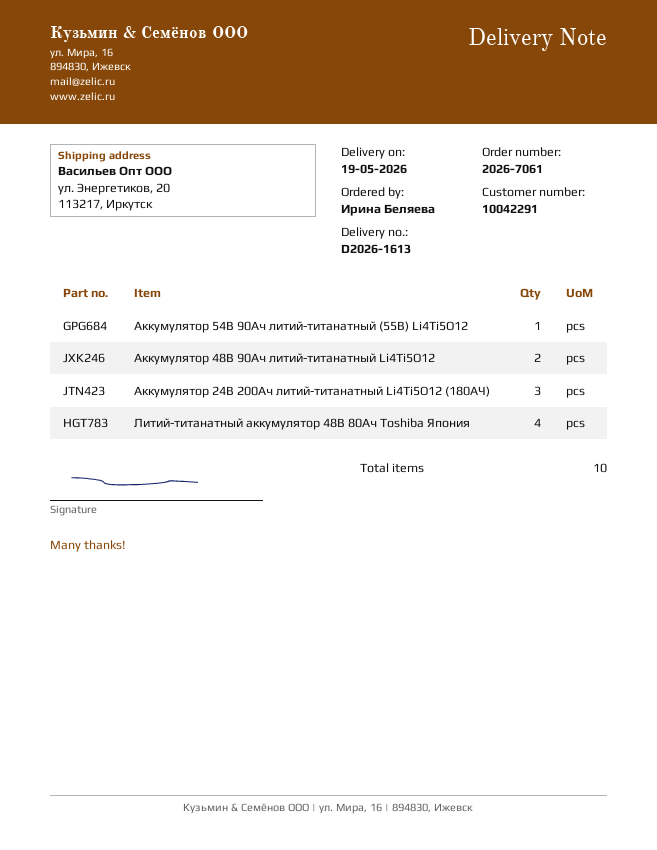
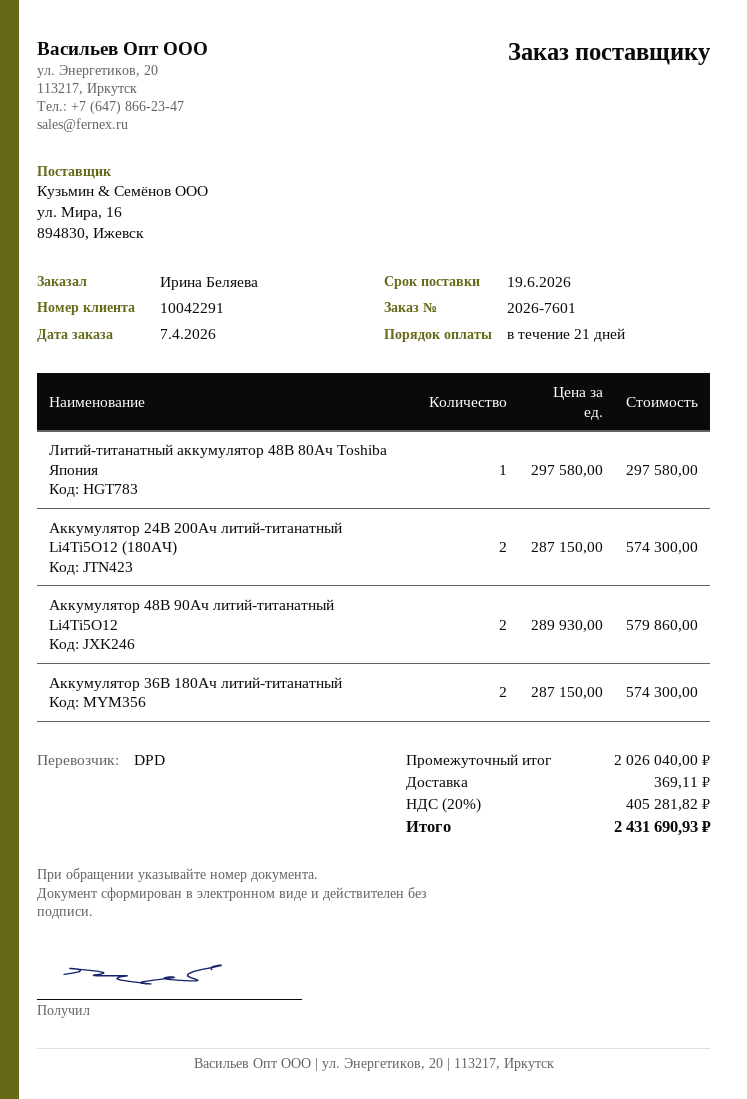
order number: 2026-7061 -> 2026-7601
delivery date: 2026-05-19 -> 2026-06-19
Аккумулятор 54В 90Ач литий-титанатный (55В) Li4Ti5O12: 1 -> none
Аккумулятор 24В 200Ач литий-титанатный Li4Ti5O12 (180АЧ): 3 -> 2
Литий-титанатный аккумулятор 48В 80Ач Toshiba Япония: 4 -> 1
Аккумулятор 36В 180Ач литий-титанатный: none -> 2

